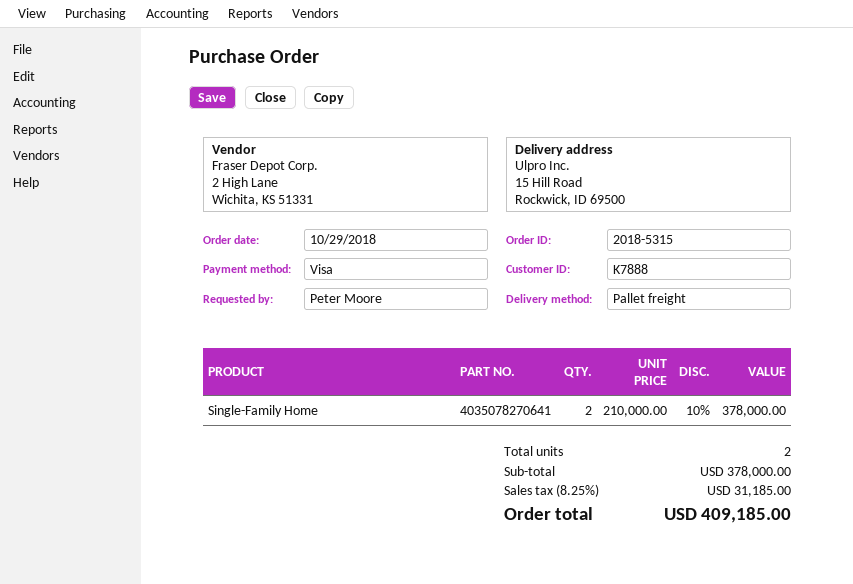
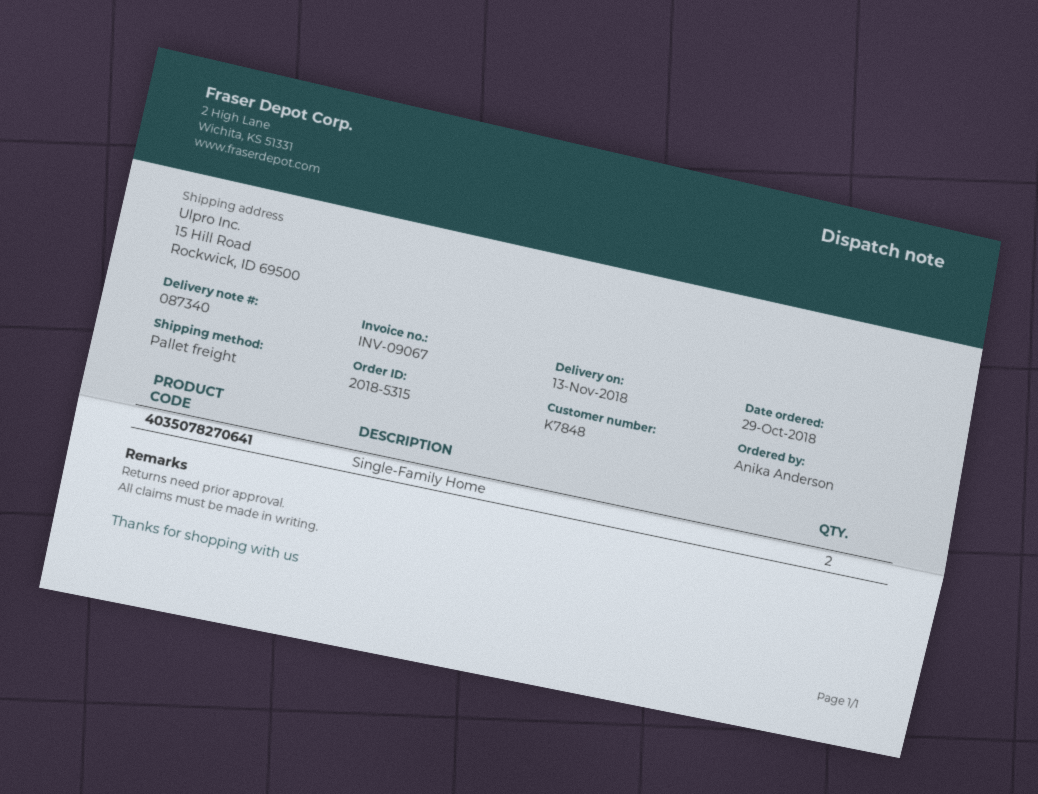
customer number: K7888 -> K7848
ordered by: Peter Moore -> Anika Anderson

